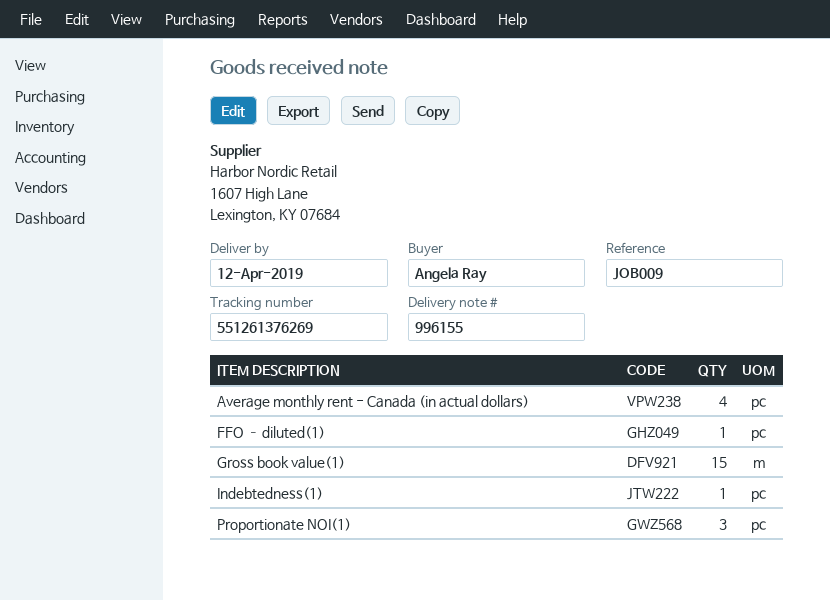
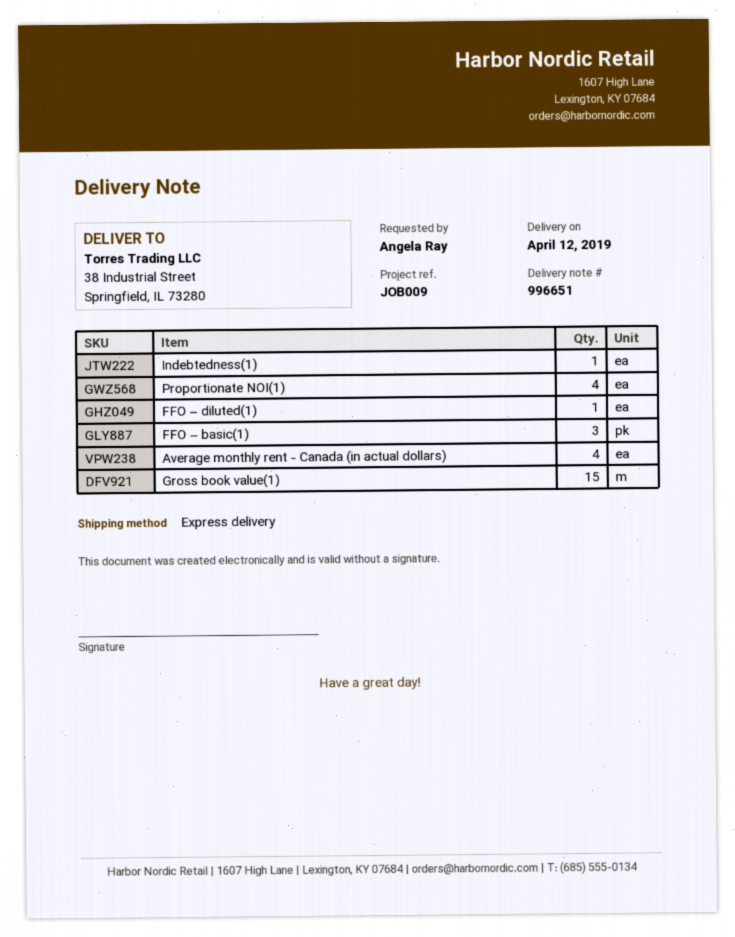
delivery note number: 996155 -> 996651
Proportionate NOI(1): 3 -> 4
FFO – basic(1): none -> 3

